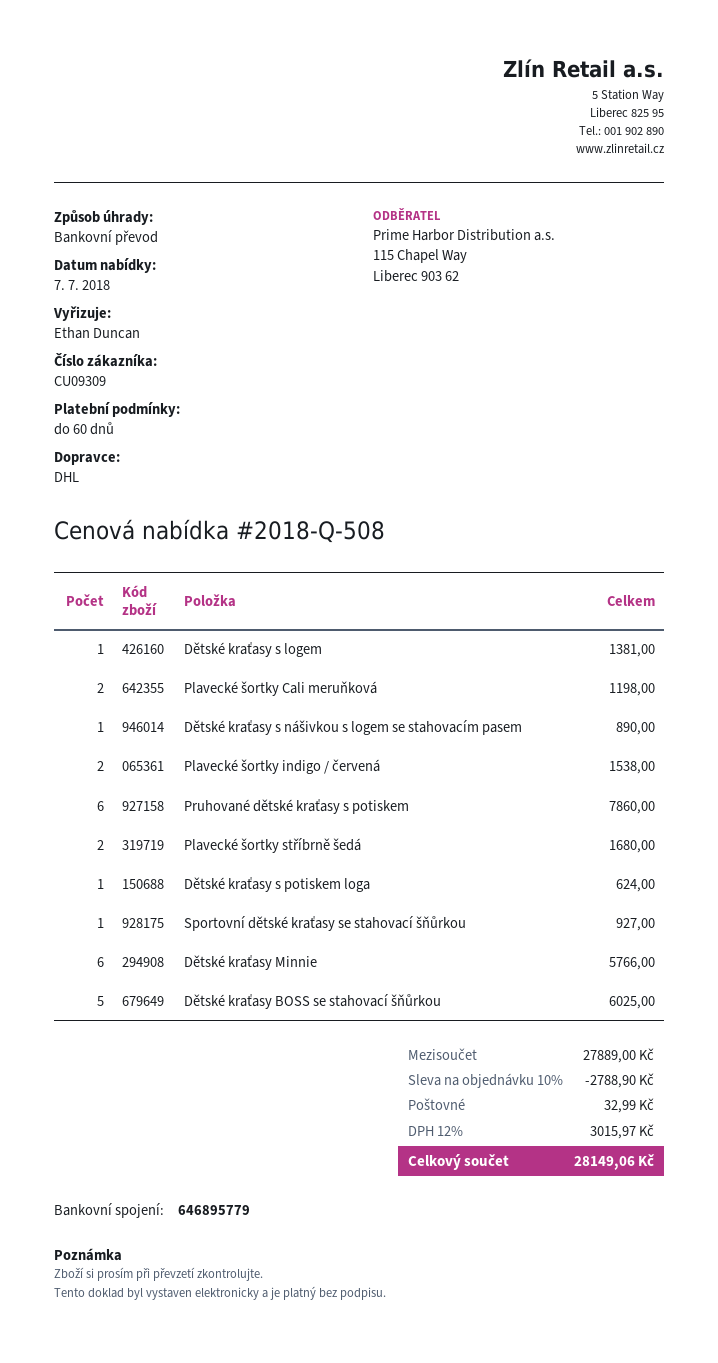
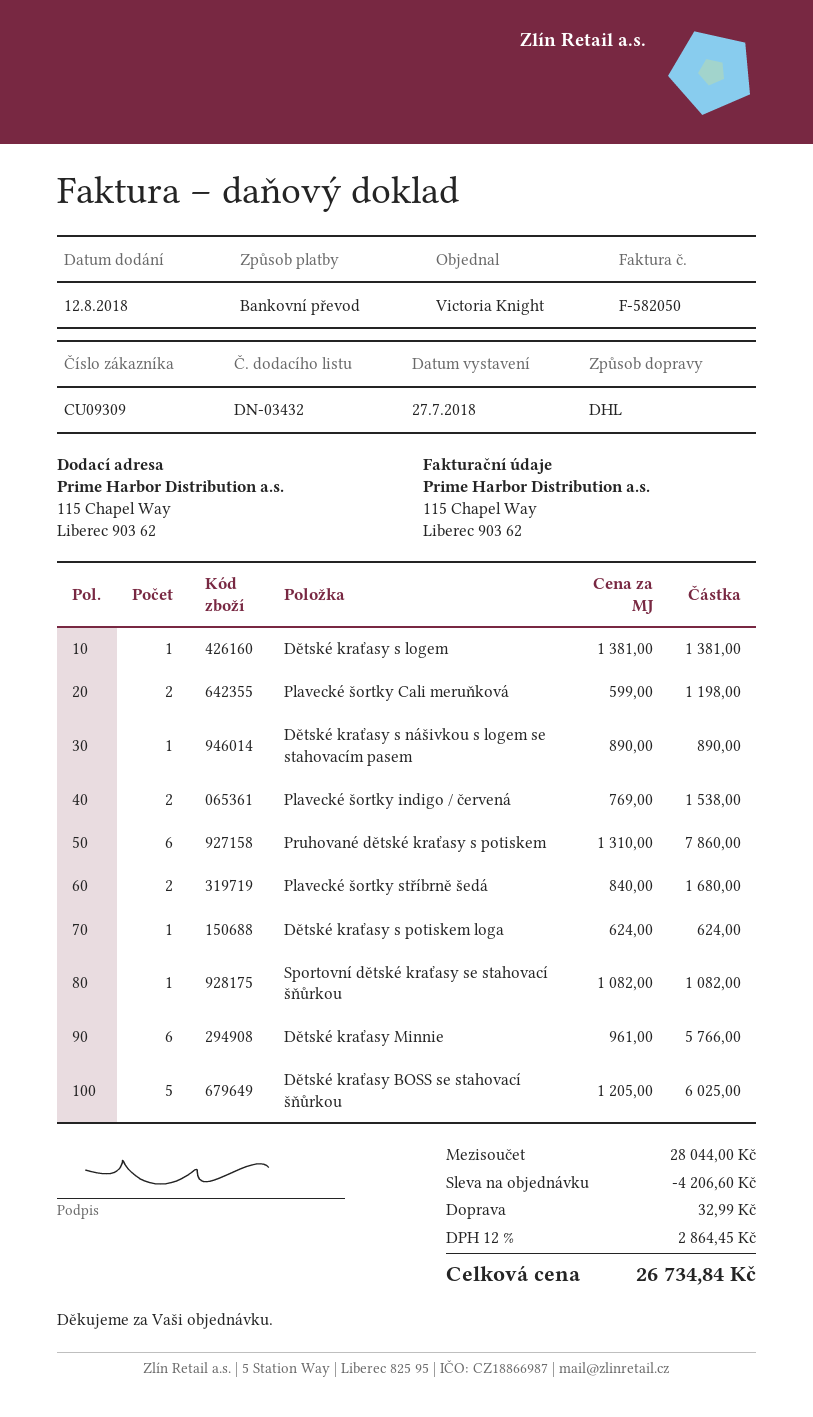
Sportovní dětské kraťasy se stahovací šňůrkou: 1 for 927.00 -> 1 for 1082.00
subtotal: 27889.00 -> 28044.00
discount: 2788.90 -> 4206.60
tax: 12% = 3015.97 -> 12% = 2864.45
total: 28149.06 -> 26734.84

